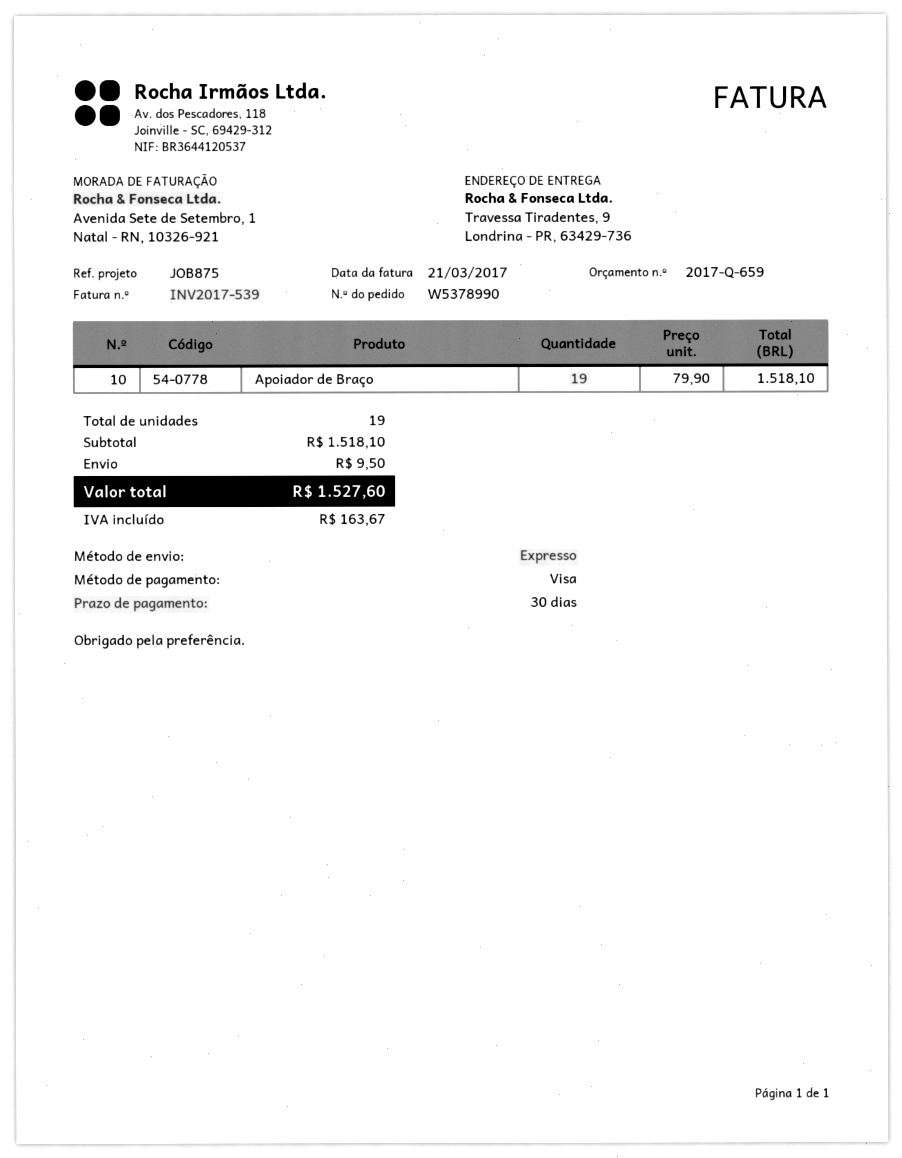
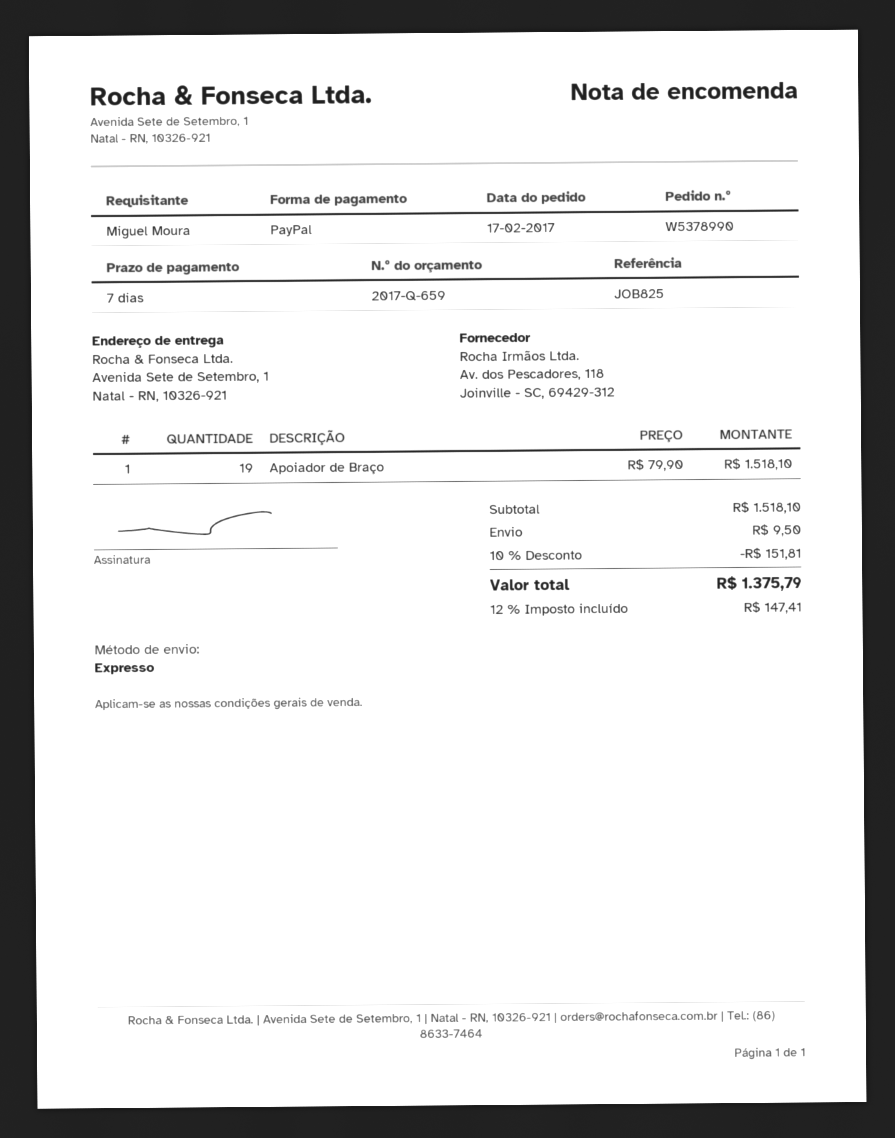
payment terms: 30 days -> 7 days
reference: JOB875 -> JOB825
payment method: Visa -> PayPal
ship to: Travessa Tiradentes, 9, Londrina - PR, 63429-736 -> Avenida Sete de Setembro, 1, Natal - RN, 10326-921
discount: none -> 10% = 151.81
tax: 163.67 -> 147.41
total: 1527.60 -> 1375.79

